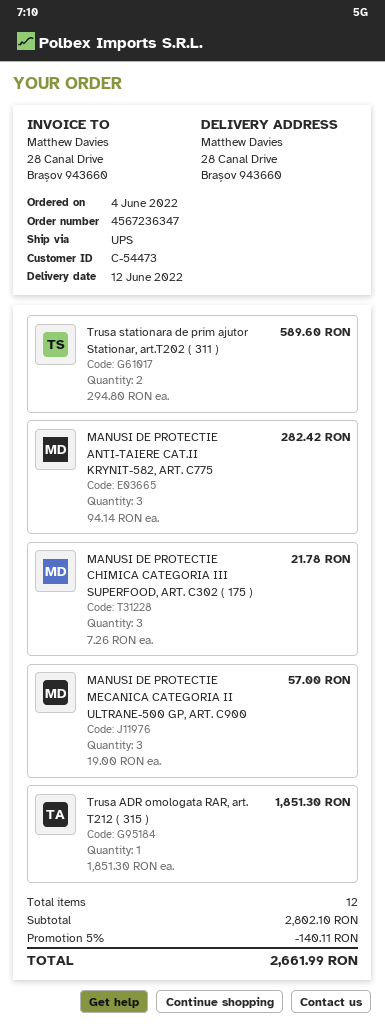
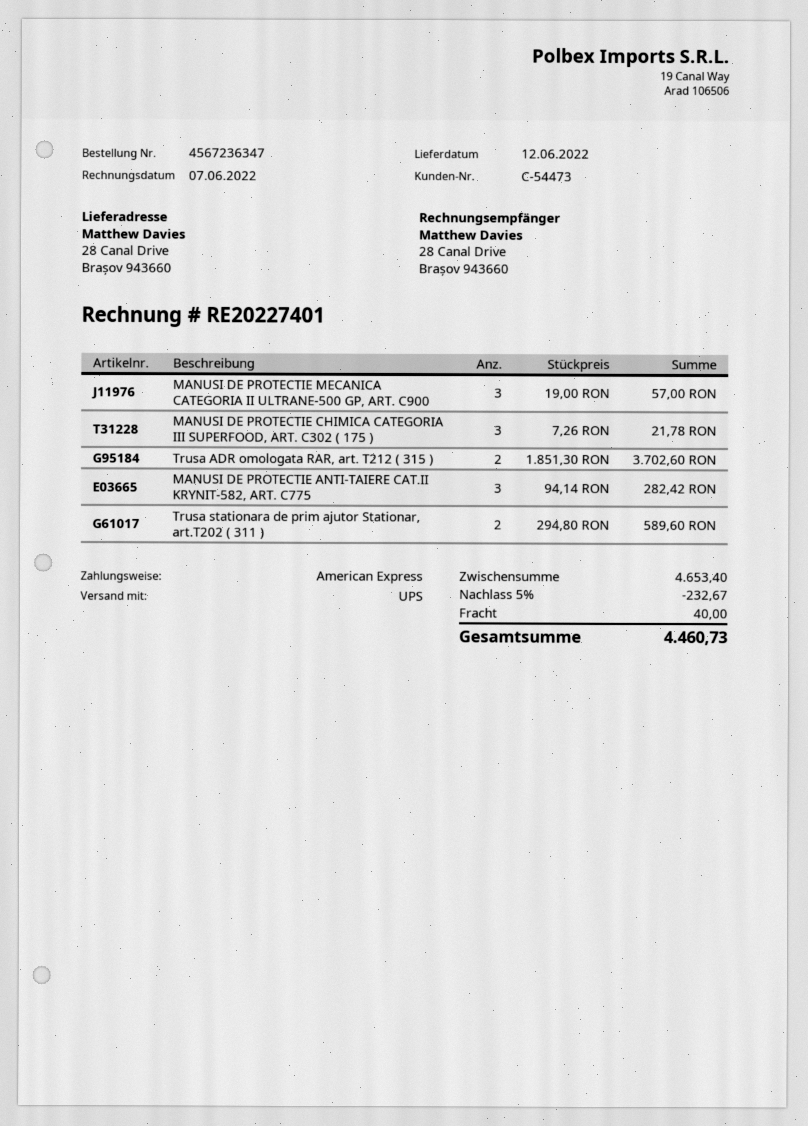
Trusa ADR omologata RAR, art. T212 ( 315 ): 1 x 1851.30 = 1851.30 -> 2 x 1851.30 = 3702.60
subtotal: 2802.10 -> 4653.40
discount: 5% = 140.11 -> 5% = 232.67
shipping: none -> 40.00
total: 2661.99 -> 4460.73

